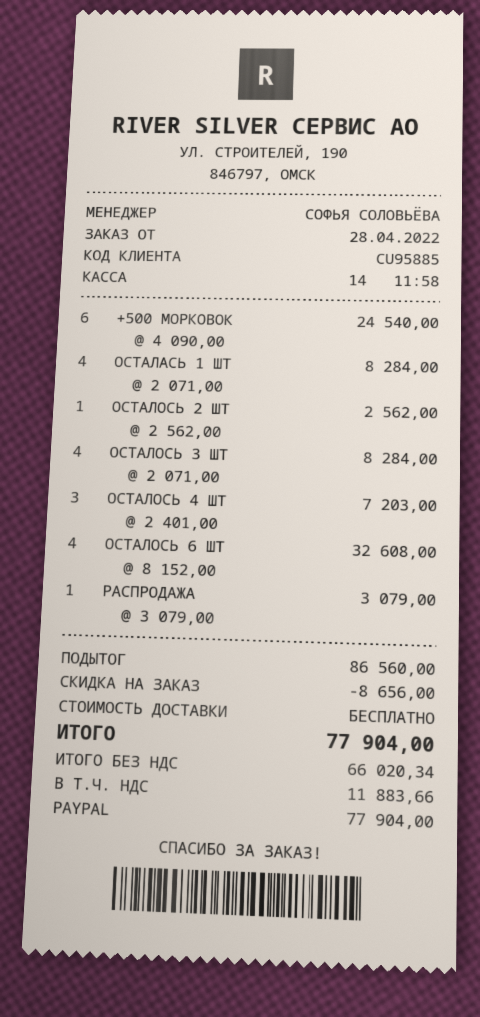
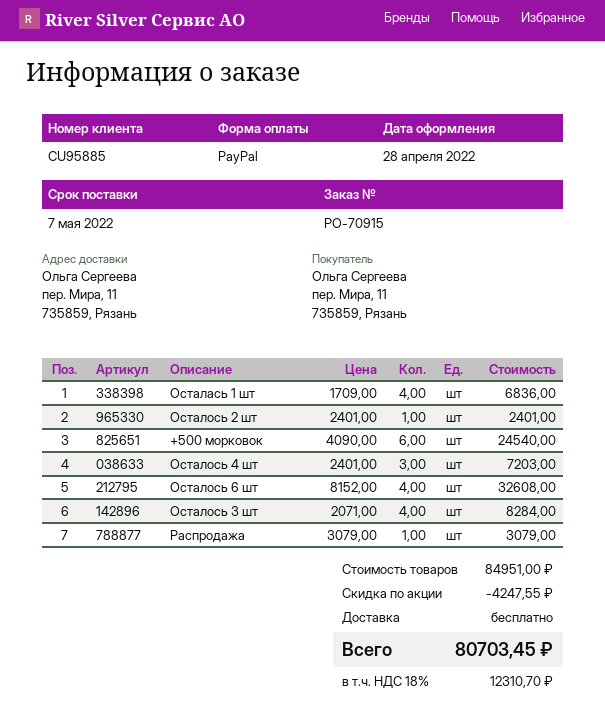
ОСТАЛАСЬ 1 ШТ: 4 x 2071.00 = 8284.00 -> 4 x 1709.00 = 6836.00
ОСТАЛОСЬ 2 ШТ: 1 x 2562.00 = 2562.00 -> 1 x 2401.00 = 2401.00
subtotal: 86560.00 -> 84951.00
discount: 8656.00 -> 4247.55
tax: 11883.66 -> 12310.70
total: 77904.00 -> 80703.45

